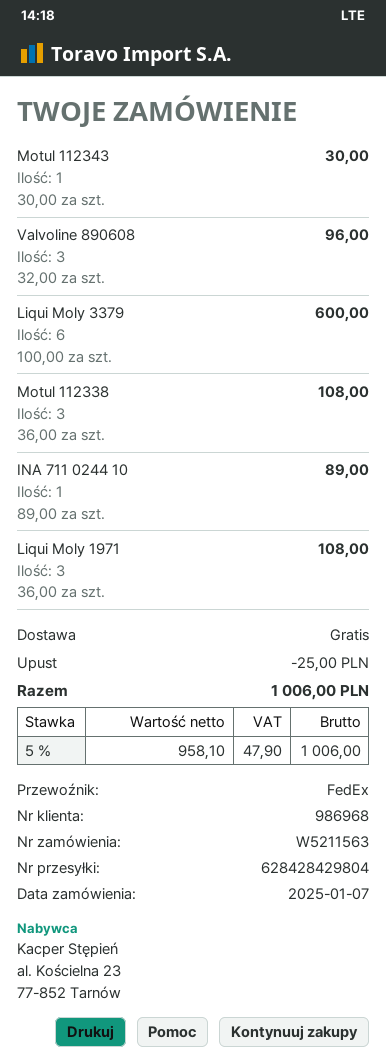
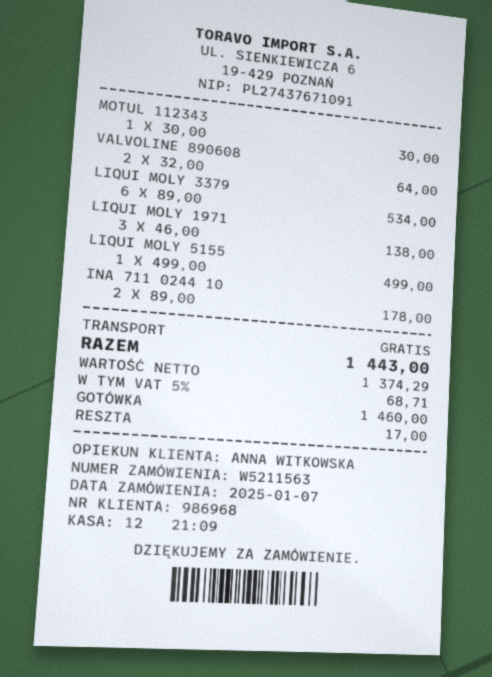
Valvoline 890608: 3 x 32.00 = 96.00 -> 2 x 32.00 = 64.00
Liqui Moly 3379: 6 x 100.00 = 600.00 -> 6 x 89.00 = 534.00
Motul 112338: 3 x 36.00 = 108.00 -> none
INA 711 0244 10: 1 x 89.00 = 89.00 -> 2 x 89.00 = 178.00
Liqui Moly 1971: 3 x 36.00 = 108.00 -> 3 x 46.00 = 138.00
LIQUI MOLY 5155: none -> 1 x 499.00 = 499.00
discount: 25.00 -> none
net: 958.10 -> 1374.29
tax: 5% = 47.90 -> 5% = 68.71
total: 1006.00 -> 1443.00

